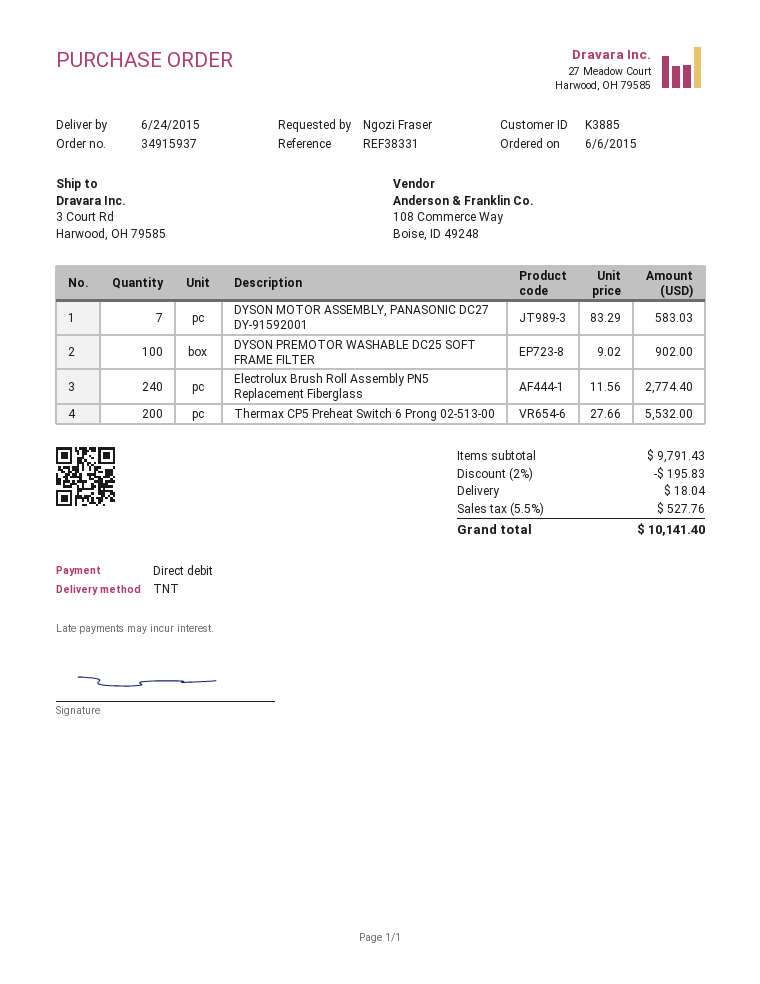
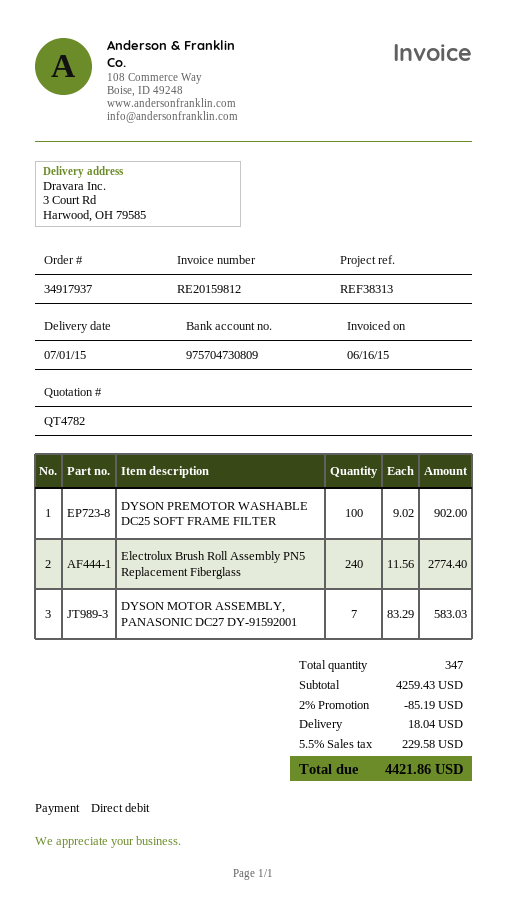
order number: 34915937 -> 34917937
delivery date: 2015-06-24 -> 2015-07-01
reference: REF38331 -> REF38313
Thermax CP5 Preheat Switch 6 Prong 02-513-00: 200 x 27.66 = 5532.00 -> none
subtotal: 9791.43 -> 4259.43
discount: 2% = 195.83 -> 2% = 85.19
tax: 5.5% = 527.76 -> 5.5% = 229.58
total: 10141.40 -> 4421.86

